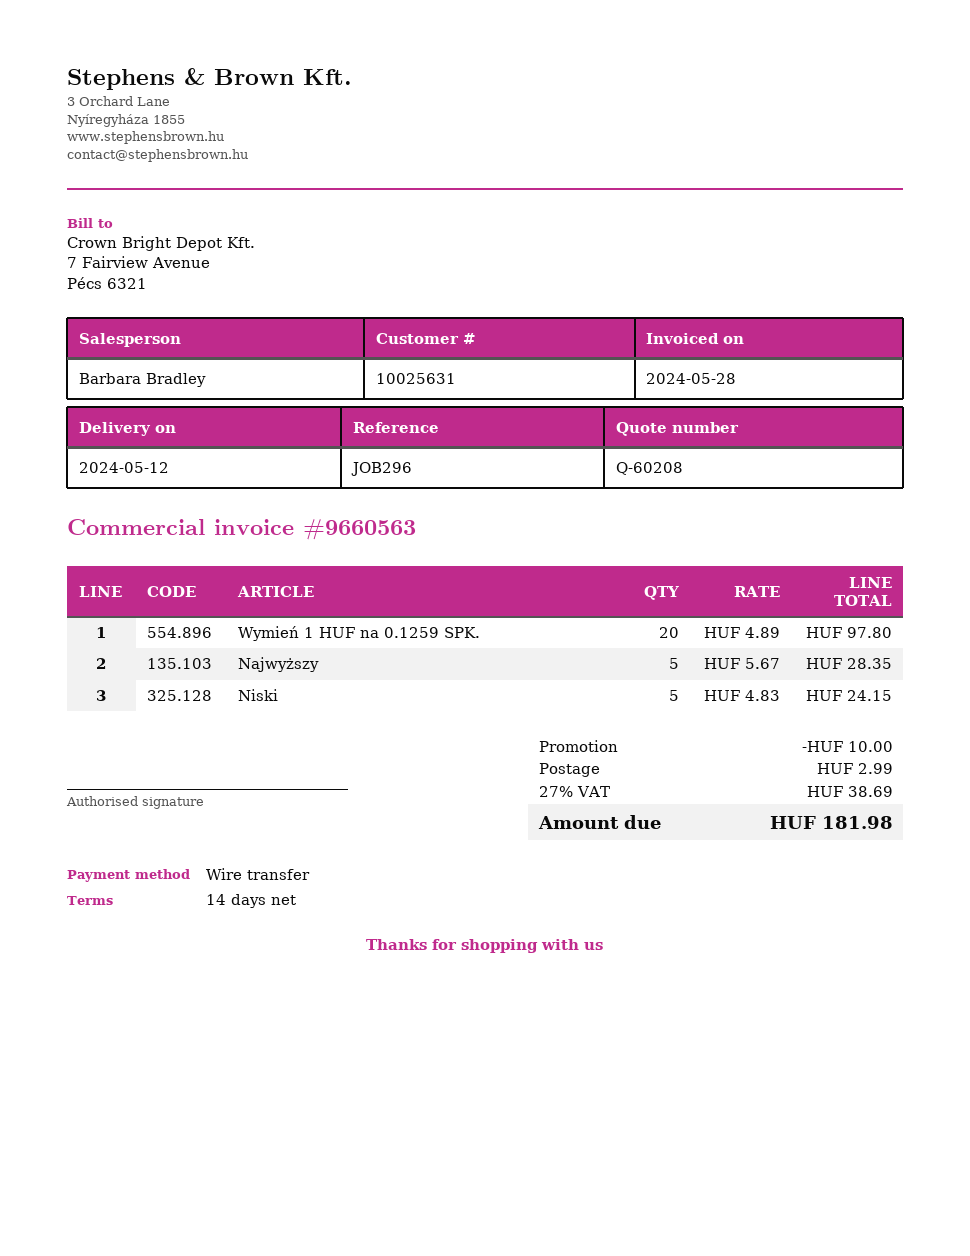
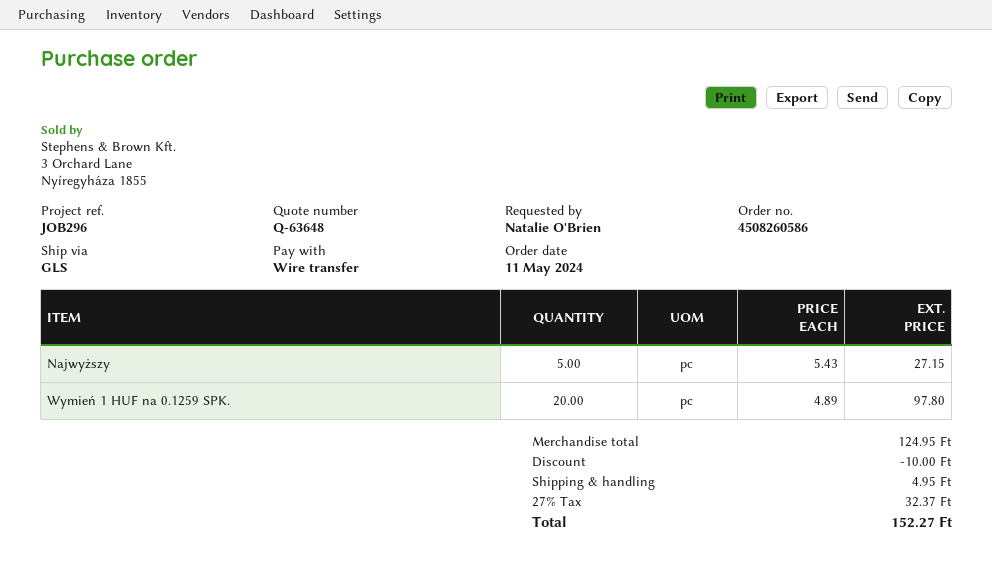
quote number: Q-60208 -> Q-63648
Najwyższy: 5 x 5.67 = 28.35 -> 5 x 5.43 = 27.15
Niski: 5 x 4.83 = 24.15 -> none
shipping: 2.99 -> 4.95
tax: 27% = 38.69 -> 27% = 32.37
total: 181.98 -> 152.27

